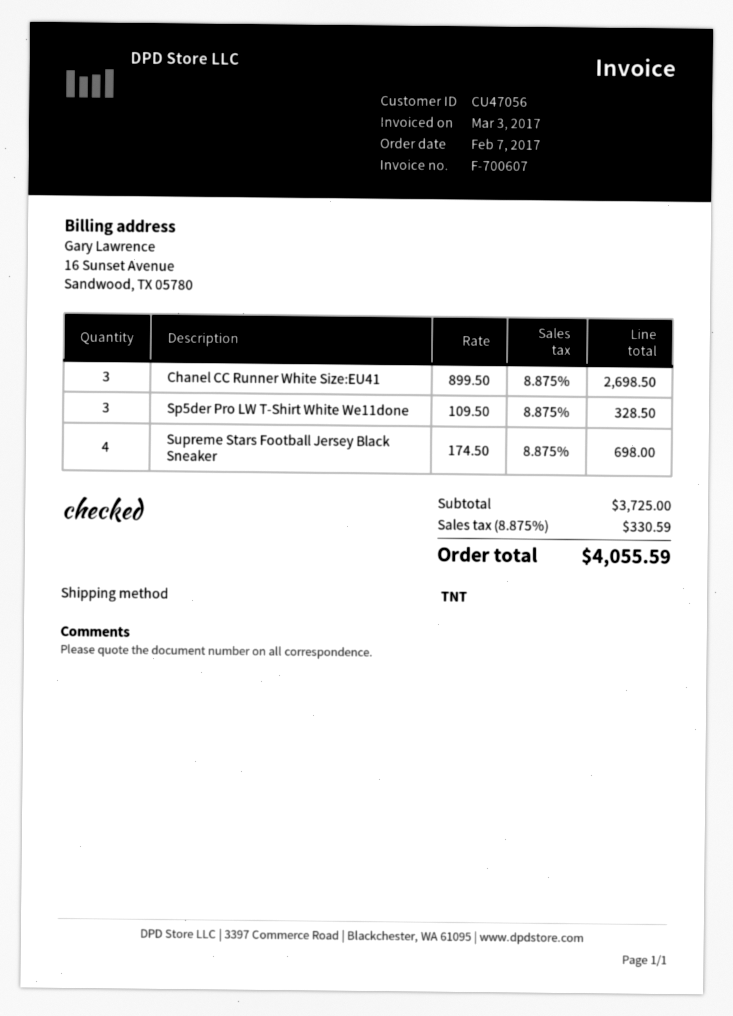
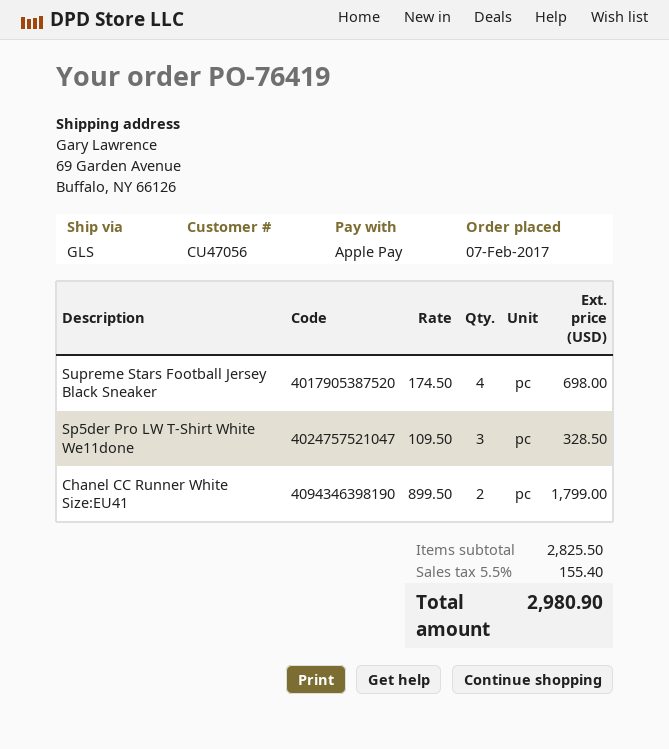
shipping method: TNT -> GLS
Chanel CC Runner White Size:EU41: 3 x 899.50 = 2698.50 -> 2 x 899.50 = 1799.00
subtotal: 3725.00 -> 2825.50
tax: 8.875% = 330.59 -> 5.5% = 155.40
total: 4055.59 -> 2980.90

